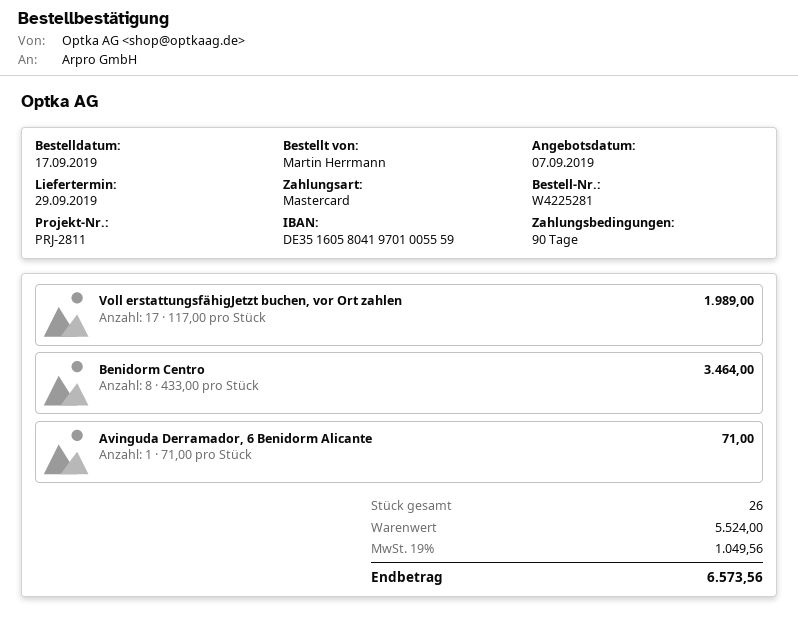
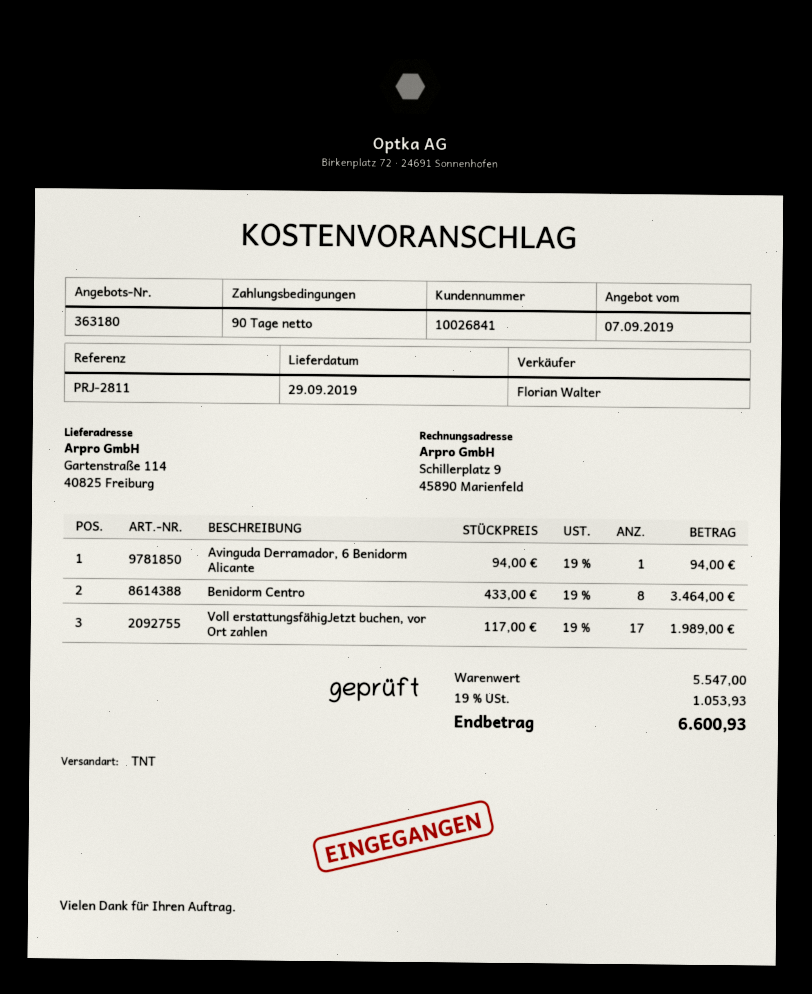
Avinguda Derramador, 6 Benidorm Alicante: 1 x 71.00 = 71.00 -> 1 x 94.00 = 94.00
subtotal: 5524.00 -> 5547.00
tax: 19% = 1049.56 -> 19% = 1053.93
total: 6573.56 -> 6600.93

